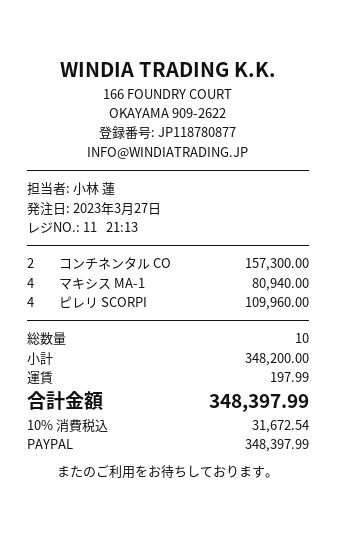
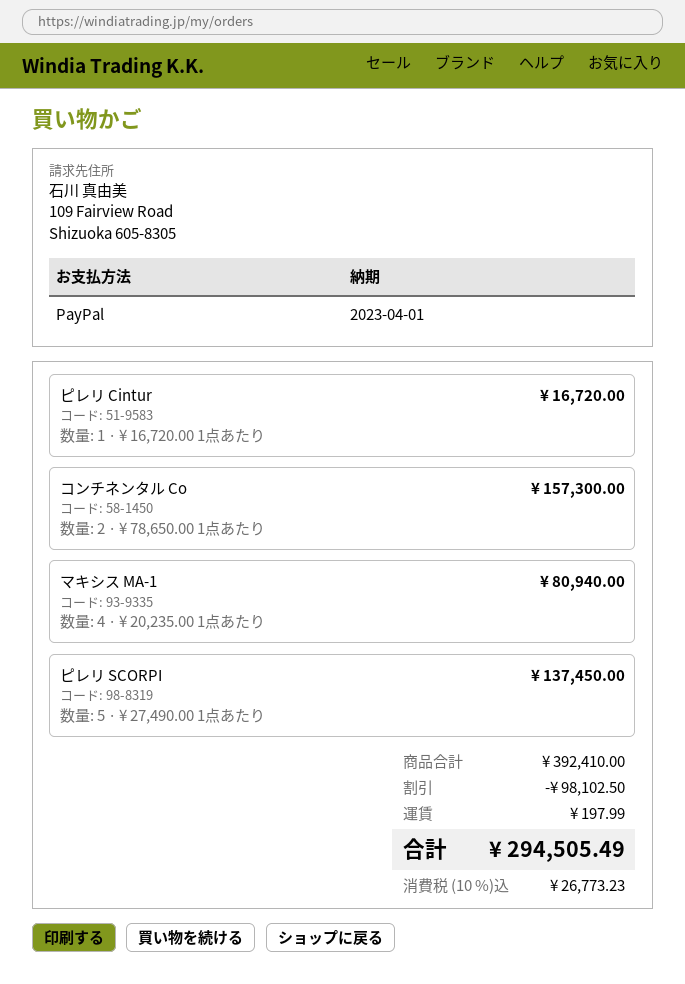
ピレリ SCORPI: 4 for 109960.00 -> 5 for 137450.00
ピレリ Cintur: none -> 1 for 16720.00
subtotal: 348200.00 -> 392410.00
discount: none -> 98102.50
tax: 10% = 31672.54 -> 10% = 26773.23
total: 348397.99 -> 294505.49

